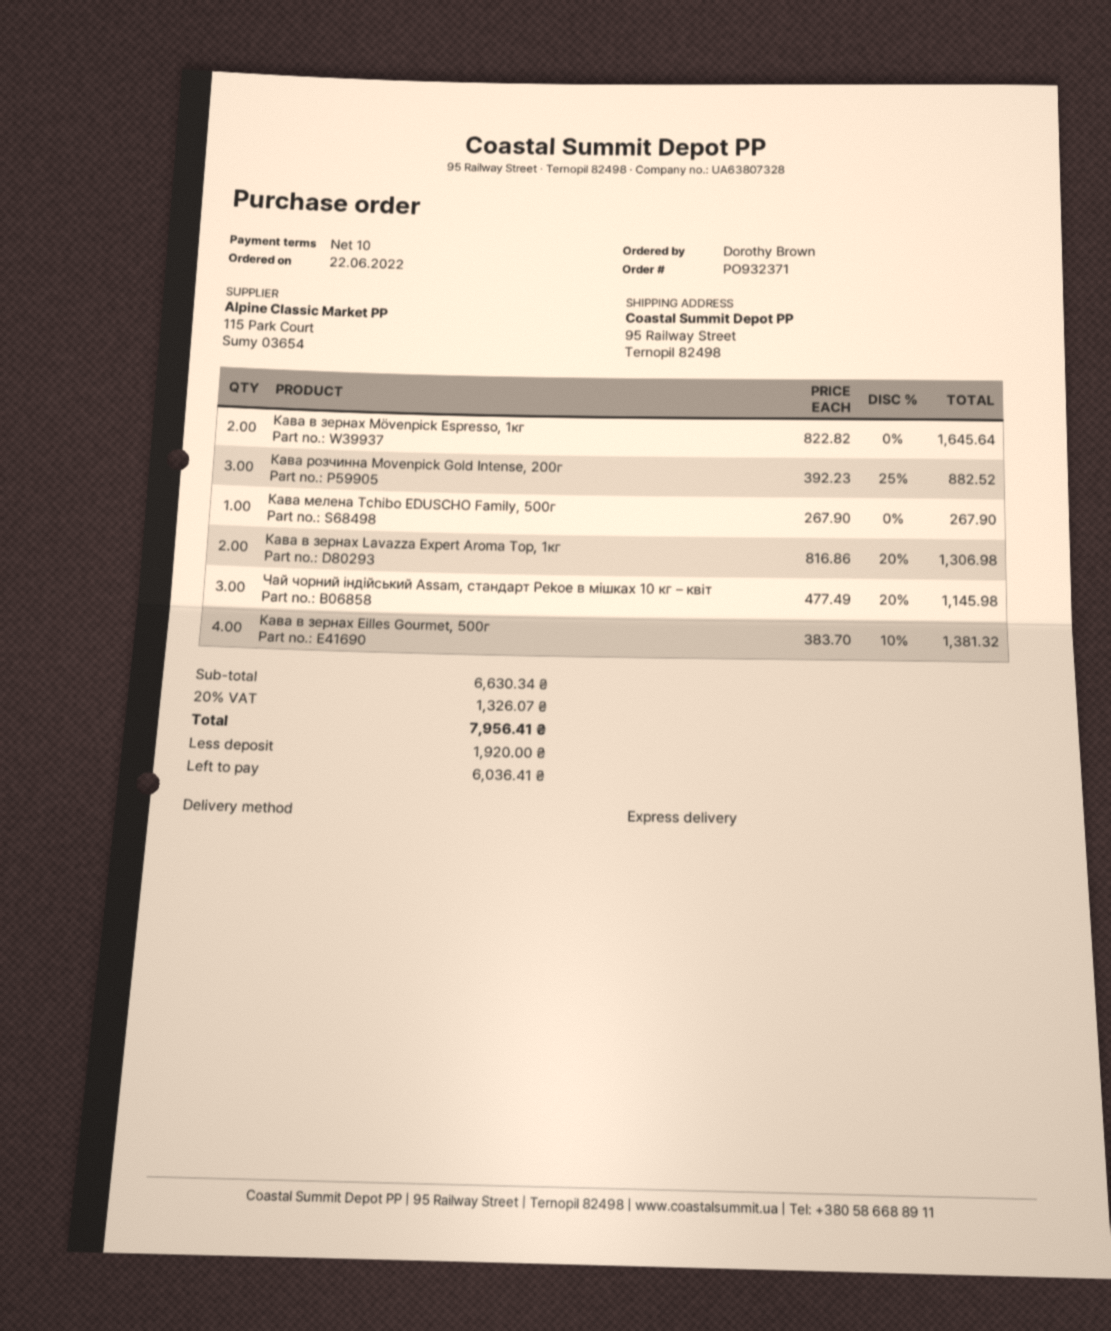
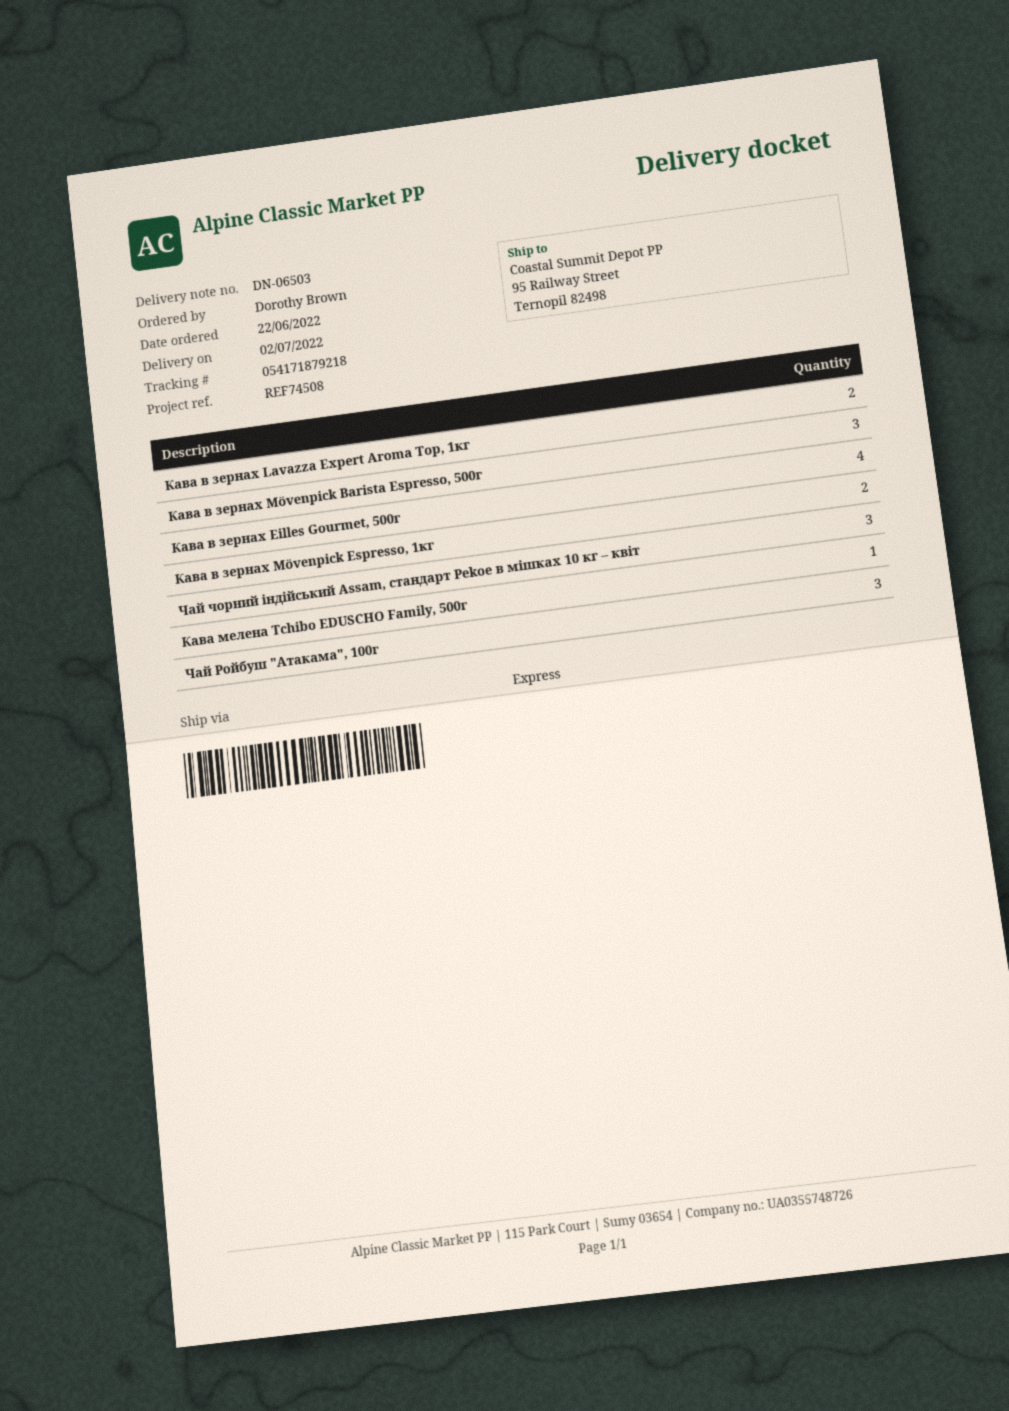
Кава розчинна Movenpick Gold Intense, 200г: 3 -> none
Кава в зернах Mövenpick Barista Espresso, 500г: none -> 3
Чай Ройбуш "Атакама", 100г: none -> 3

